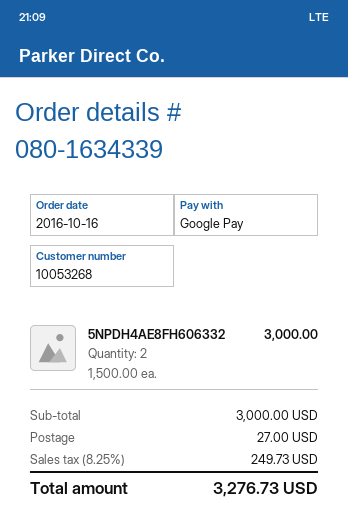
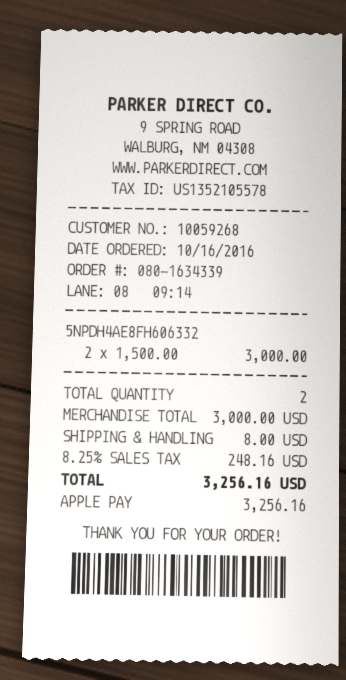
customer number: 10053268 -> 10059268
payment method: Google Pay -> Apple Pay
shipping: 27.00 -> 8.00
tax: 8.25% = 249.73 -> 8.25% = 248.16
total: 3276.73 -> 3256.16

